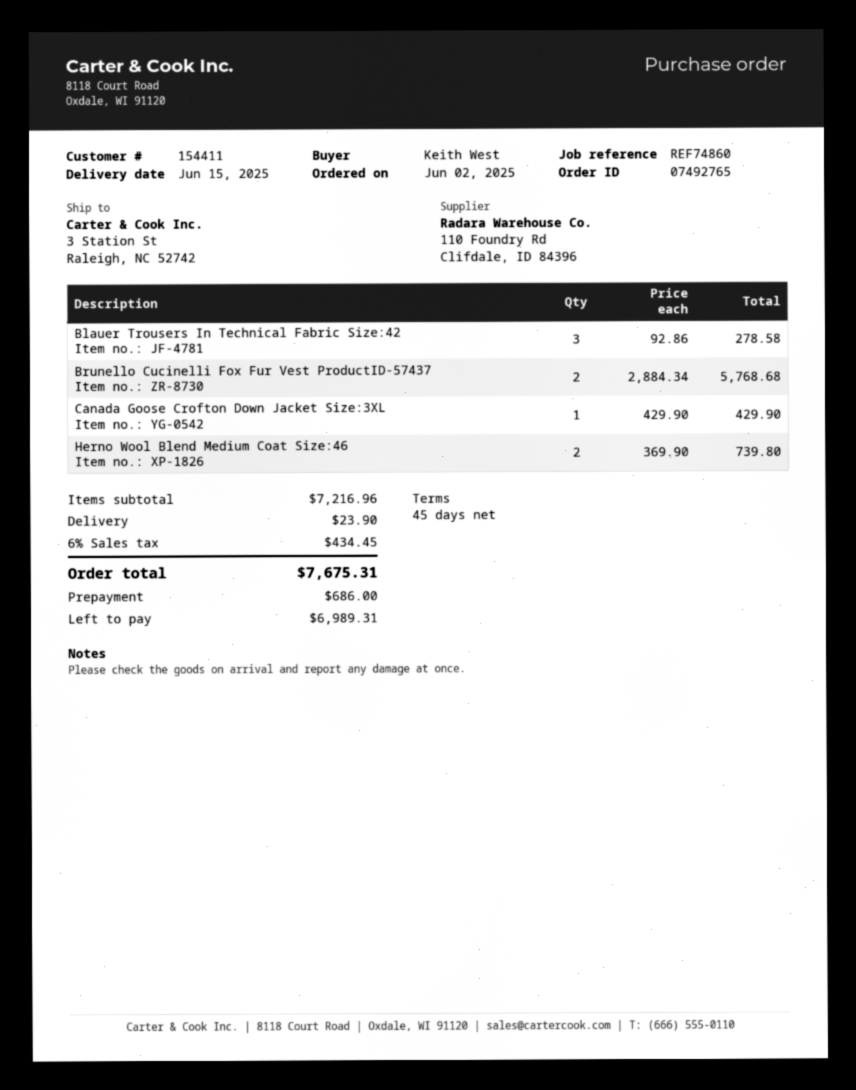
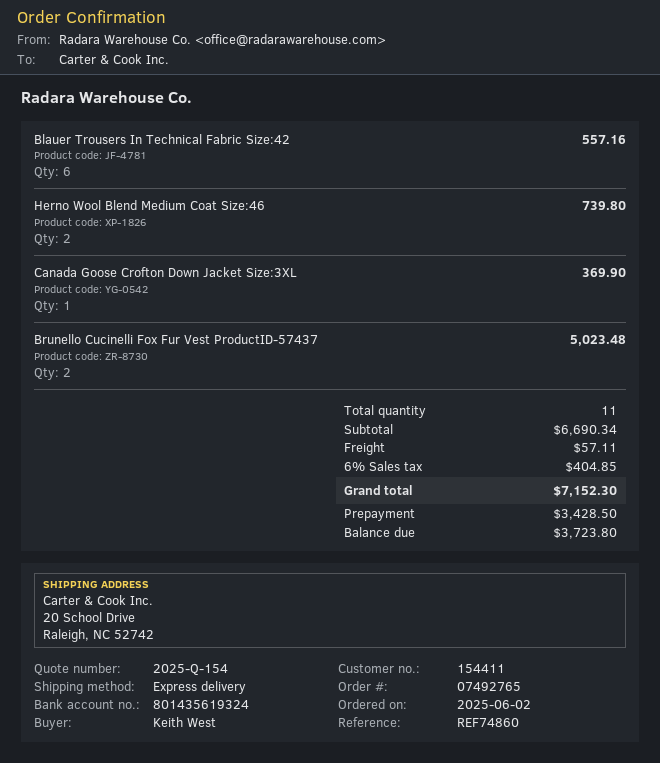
ship to: 3 Station St, Raleigh, NC 52742 -> 20 School Drive, Raleigh, NC 52742
Blauer Trousers In Technical Fabric Size:42: 3 for 278.58 -> 6 for 557.16
Brunello Cucinelli Fox Fur Vest ProductID-57437: 2 for 5768.68 -> 2 for 5023.48
Canada Goose Crofton Down Jacket Size:3XL: 1 for 429.90 -> 1 for 369.90
subtotal: 7216.96 -> 6690.34
shipping: 23.90 -> 57.11
tax: 6% = 434.45 -> 6% = 404.85
total: 7675.31 -> 7152.30
deposit: 686.00 -> 3428.50
balance: 6989.31 -> 3723.80

